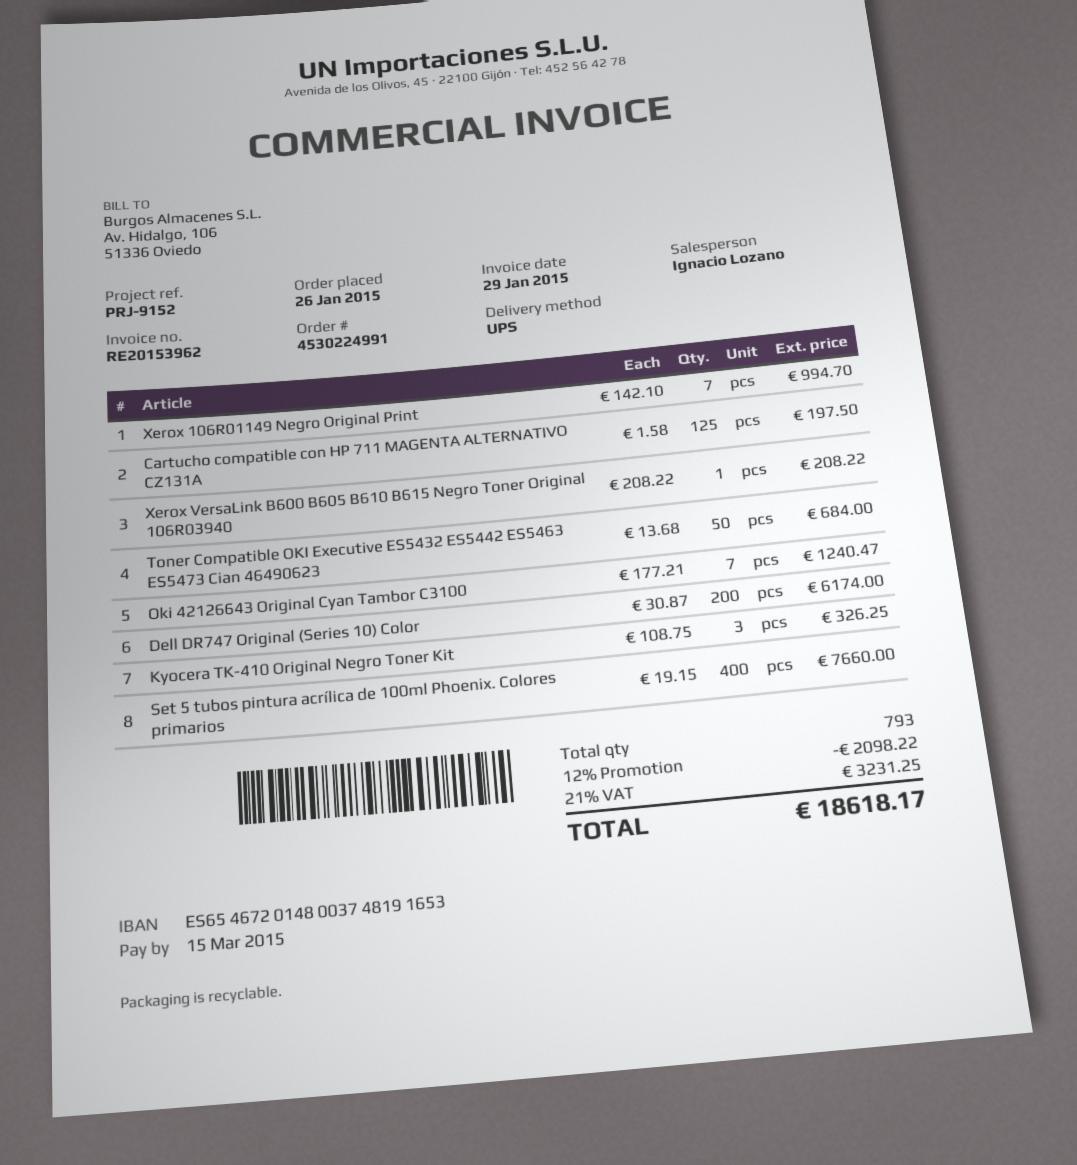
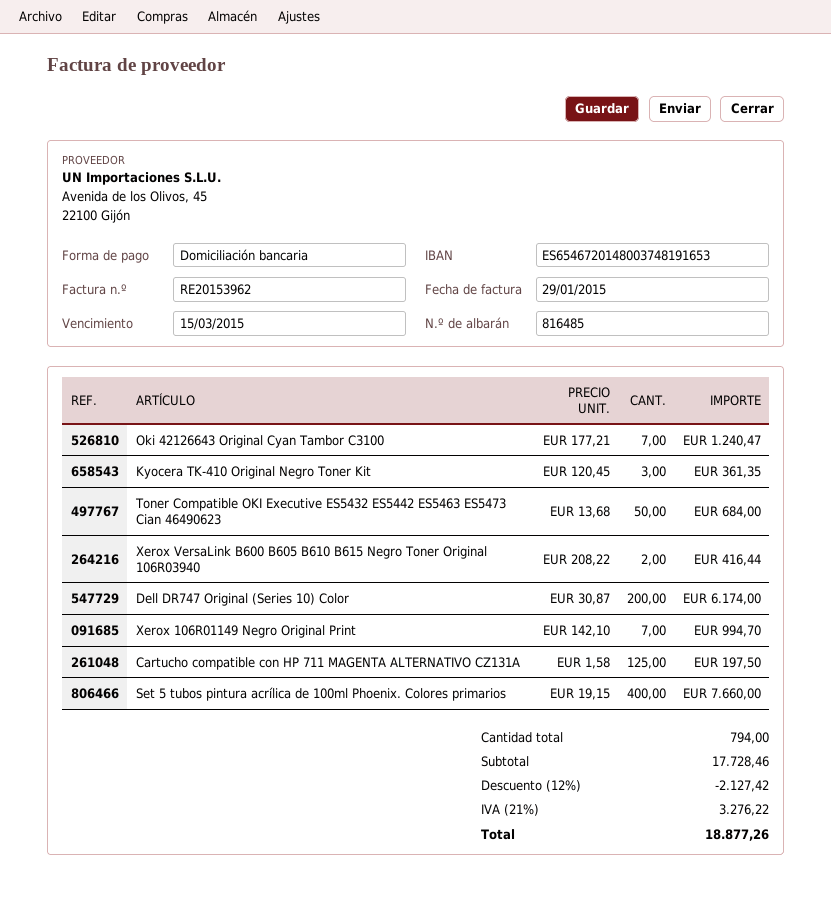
Xerox VersaLink B600 B605 B610 B615 Negro Toner Original 106R03940: 1 x 208.22 = 208.22 -> 2 x 208.22 = 416.44
Kyocera TK-410 Original Negro Toner Kit: 3 x 108.75 = 326.25 -> 3 x 120.45 = 361.35
total quantity: 793 -> 794
discount: 12% = 2098.22 -> 12% = 2127.42
tax: 21% = 3231.25 -> 21% = 3276.22
total: 18618.17 -> 18877.26

